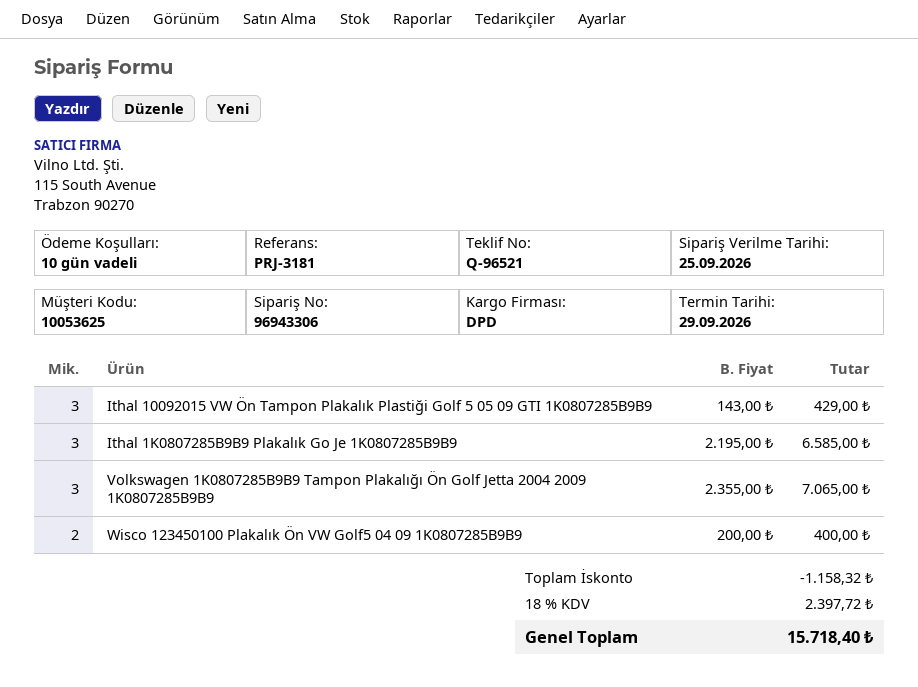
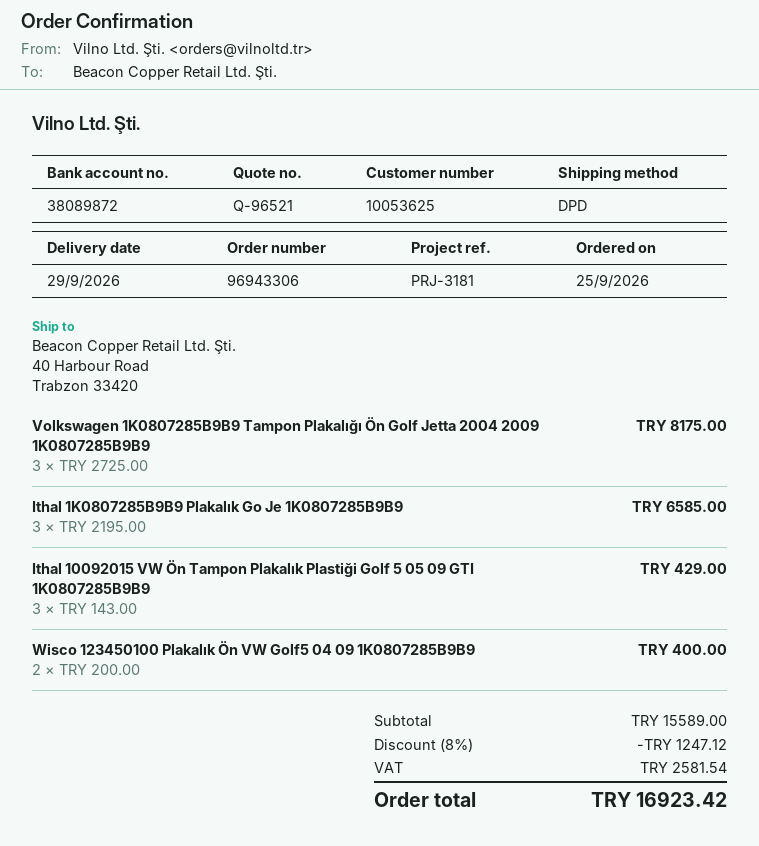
Volkswagen 1K0807285B9B9 Tampon Plakalığı Ön Golf Jetta 2004 2009 1K0807285B9B9: 3 x 2355.00 = 7065.00 -> 3 x 2725.00 = 8175.00
discount: 1158.32 -> 1247.12
tax: 2397.72 -> 2581.54
total: 15718.40 -> 16923.42

